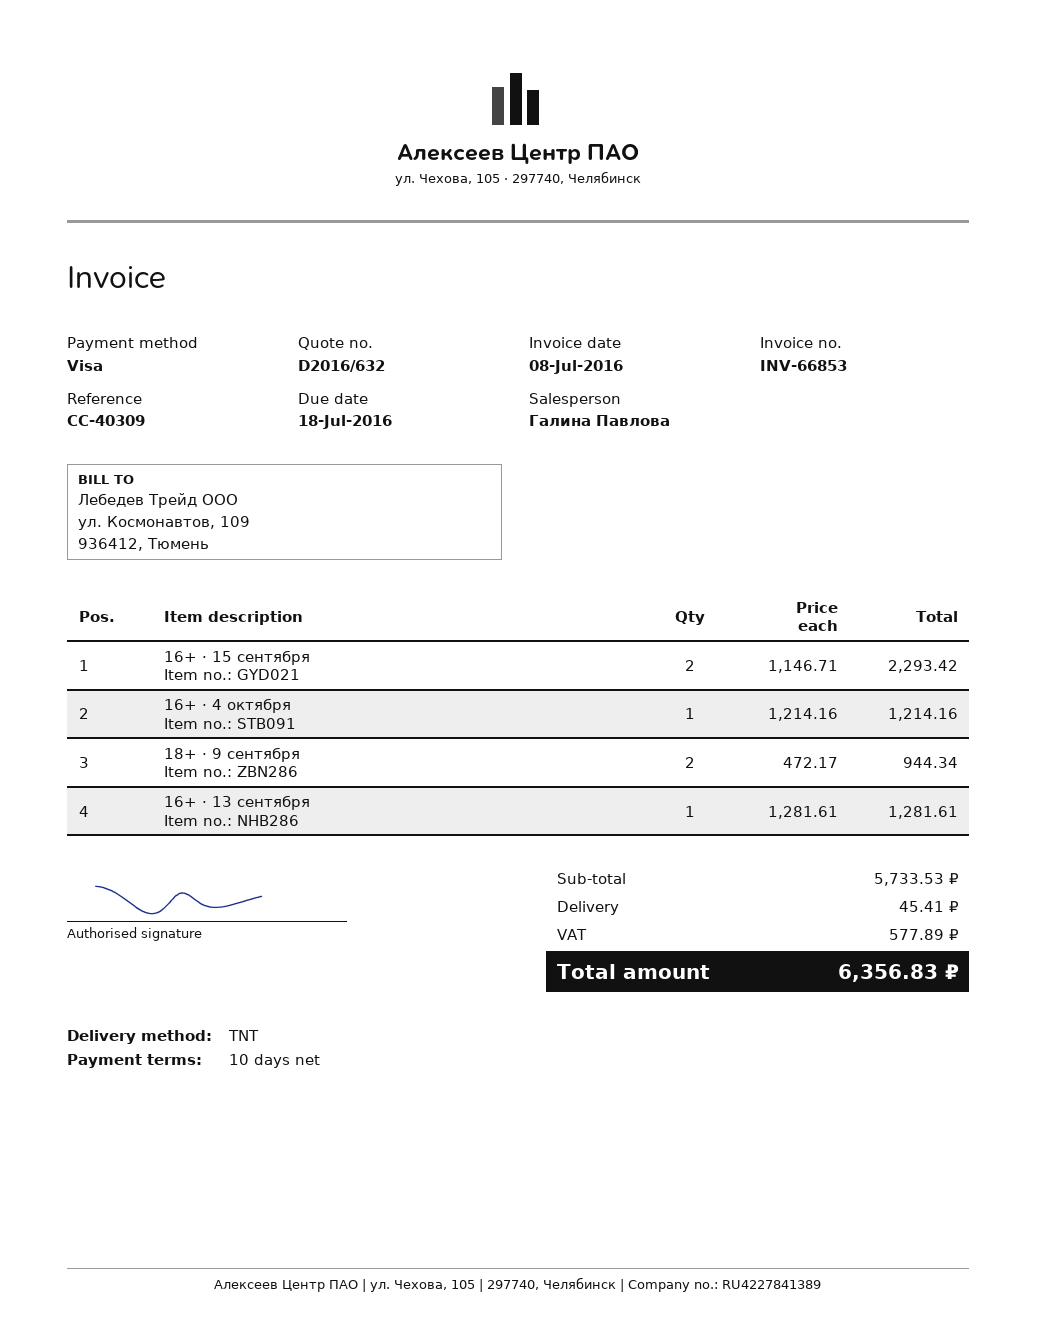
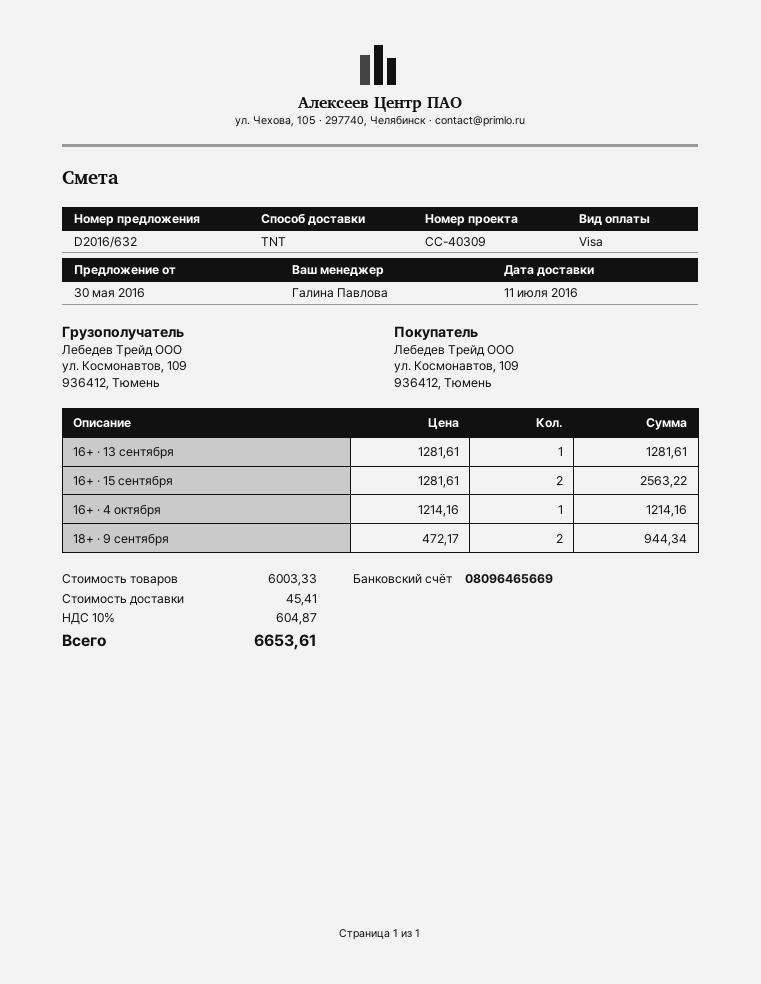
16+ · 15 сентября: 2 x 1146.71 = 2293.42 -> 2 x 1281.61 = 2563.22
subtotal: 5733.53 -> 6003.33
tax: 577.89 -> 604.87
total: 6356.83 -> 6653.61

